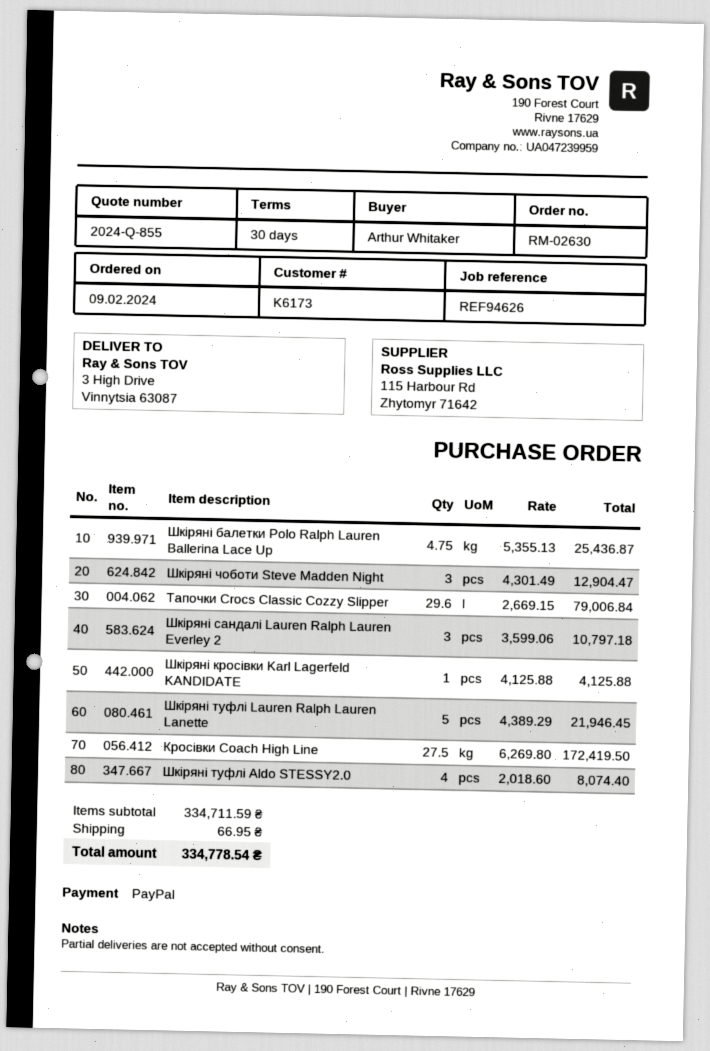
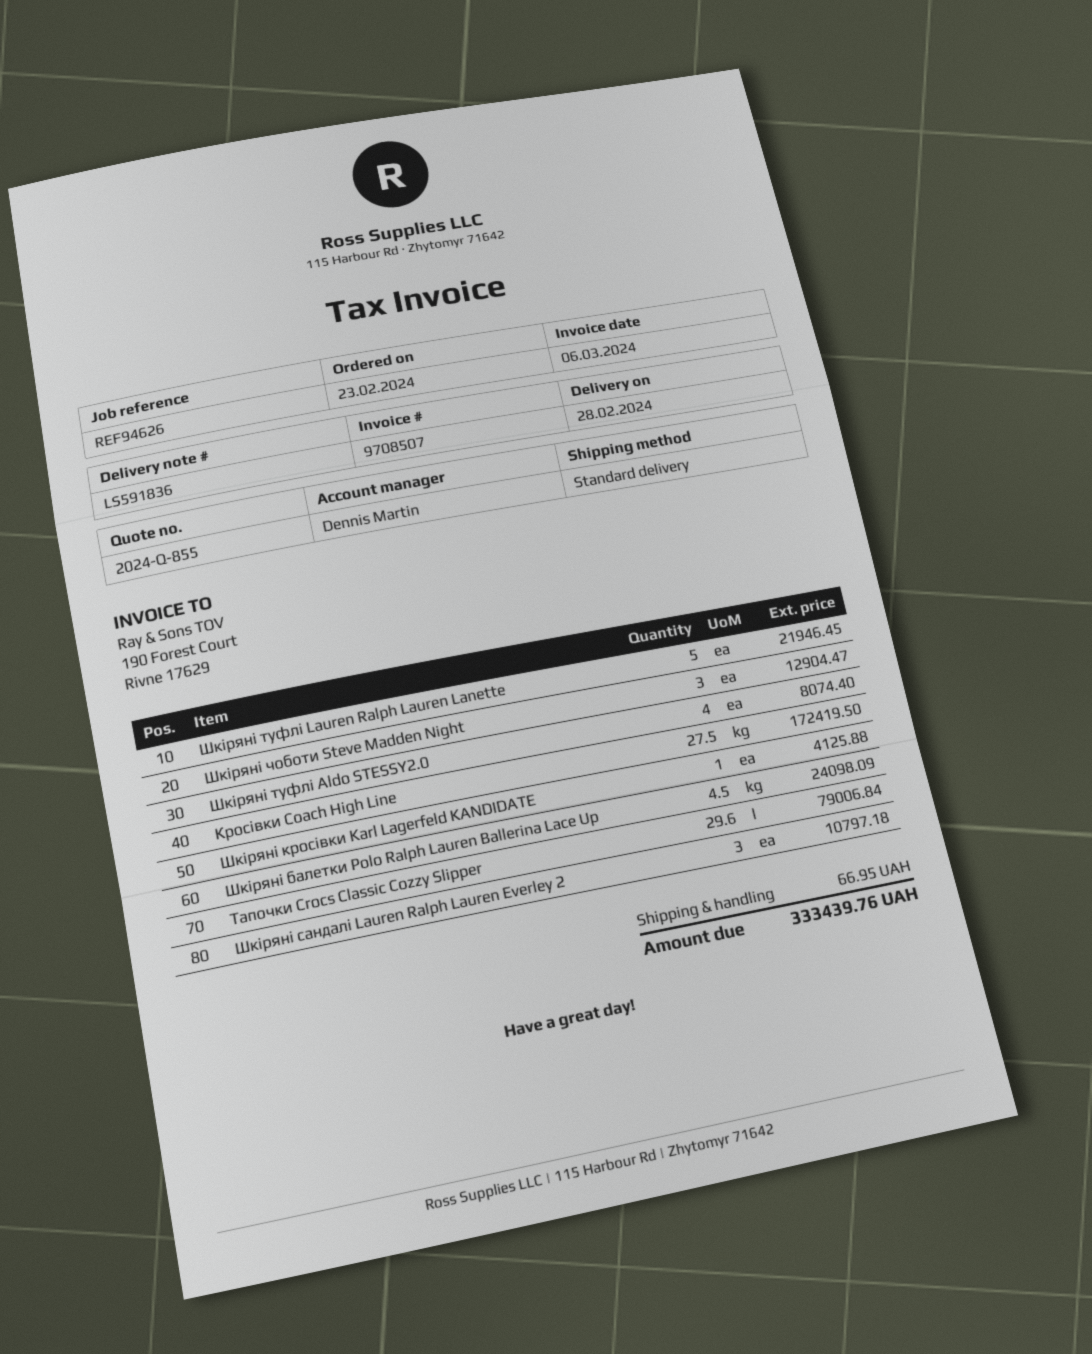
order date: 2024-02-09 -> 2024-02-23
Шкіряні балетки Polo Ralph Lauren Ballerina Lace Up: 4.75 for 25436.87 -> 4.5 for 24098.09
total: 334778.54 -> 333439.76

